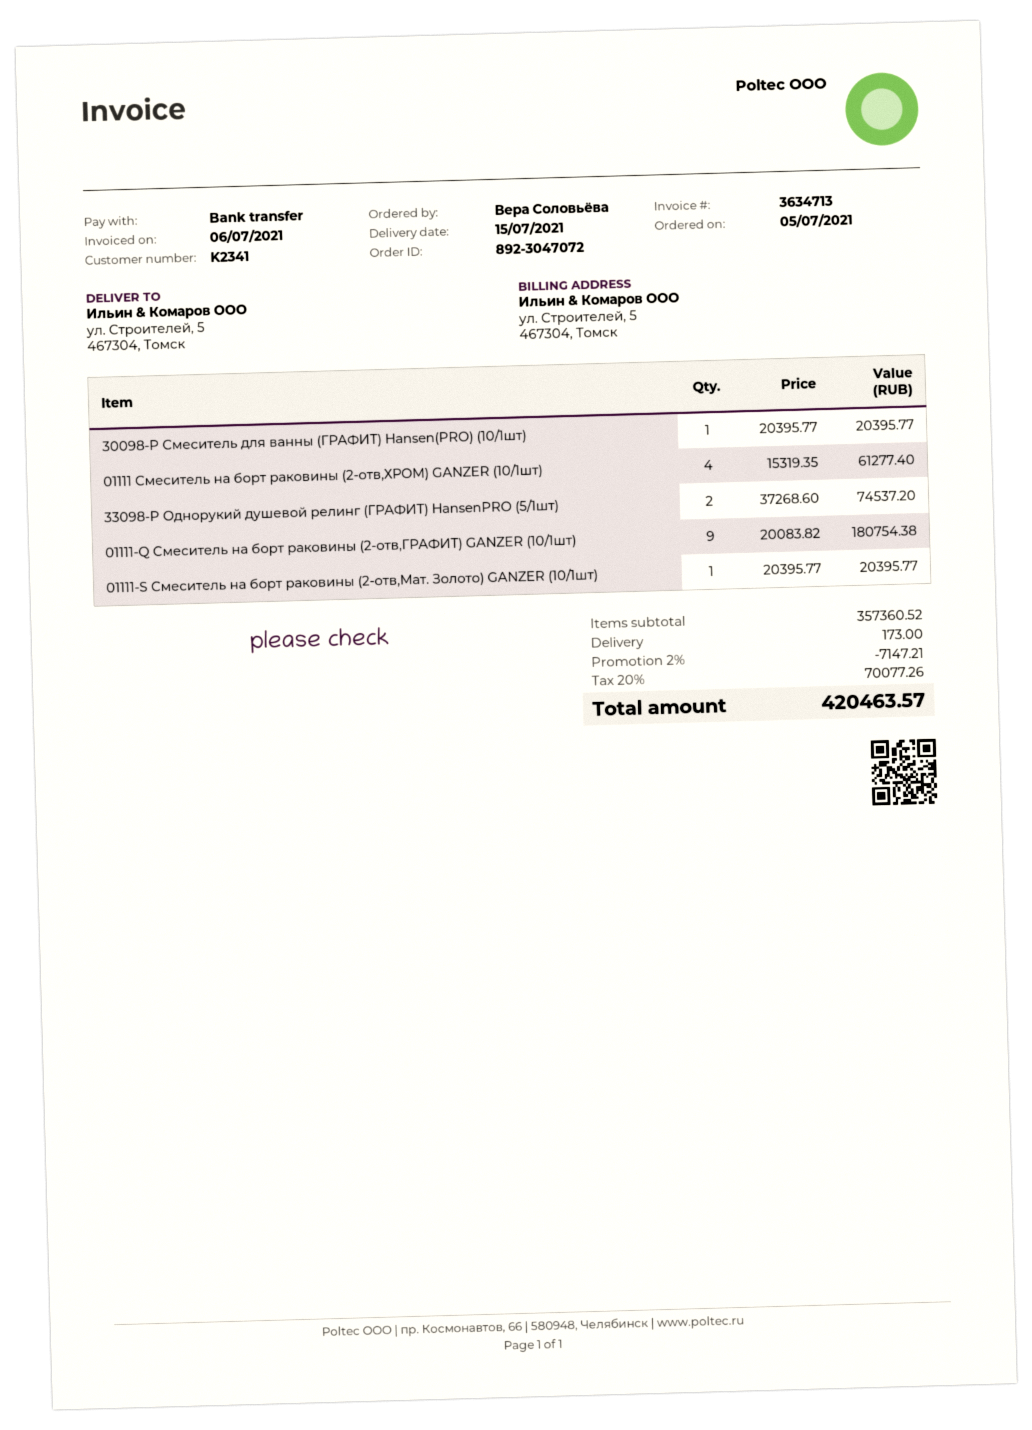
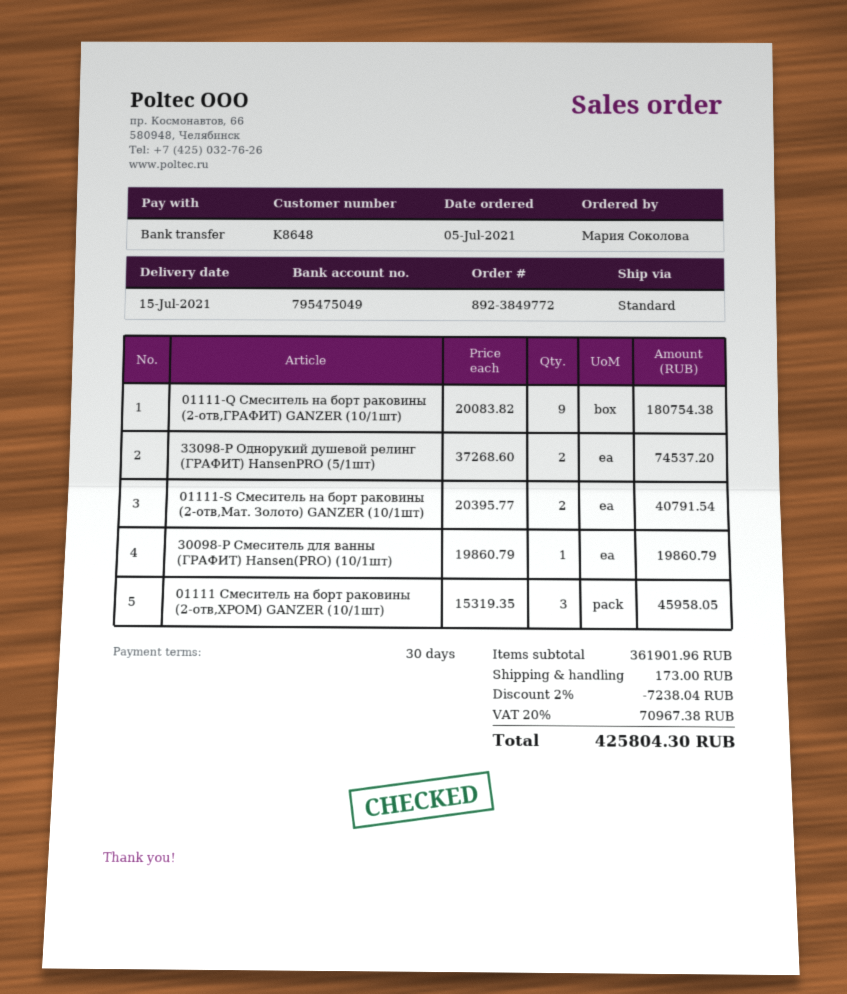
order number: 892-3047072 -> 892-3849772
customer number: K2341 -> K8648
ordered by: Вера Соловьёва -> Мария Соколова
30098-P Смеситель для ванны (ГРАФИТ) Hansen(PRO) (10/1шт): 1 x 20395.77 = 20395.77 -> 1 x 19860.79 = 19860.79
01111 Смеситель на борт раковины (2-отв,ХРОМ) GANZER (10/1шт): 4 x 15319.35 = 61277.40 -> 3 x 15319.35 = 45958.05
01111-S Смеситель на борт раковины (2-отв,Мат. Золото) GANZER (10/1шт): 1 x 20395.77 = 20395.77 -> 2 x 20395.77 = 40791.54
subtotal: 357360.52 -> 361901.96
discount: 2% = 7147.21 -> 2% = 7238.04
tax: 20% = 70077.26 -> 20% = 70967.38
total: 420463.57 -> 425804.30

